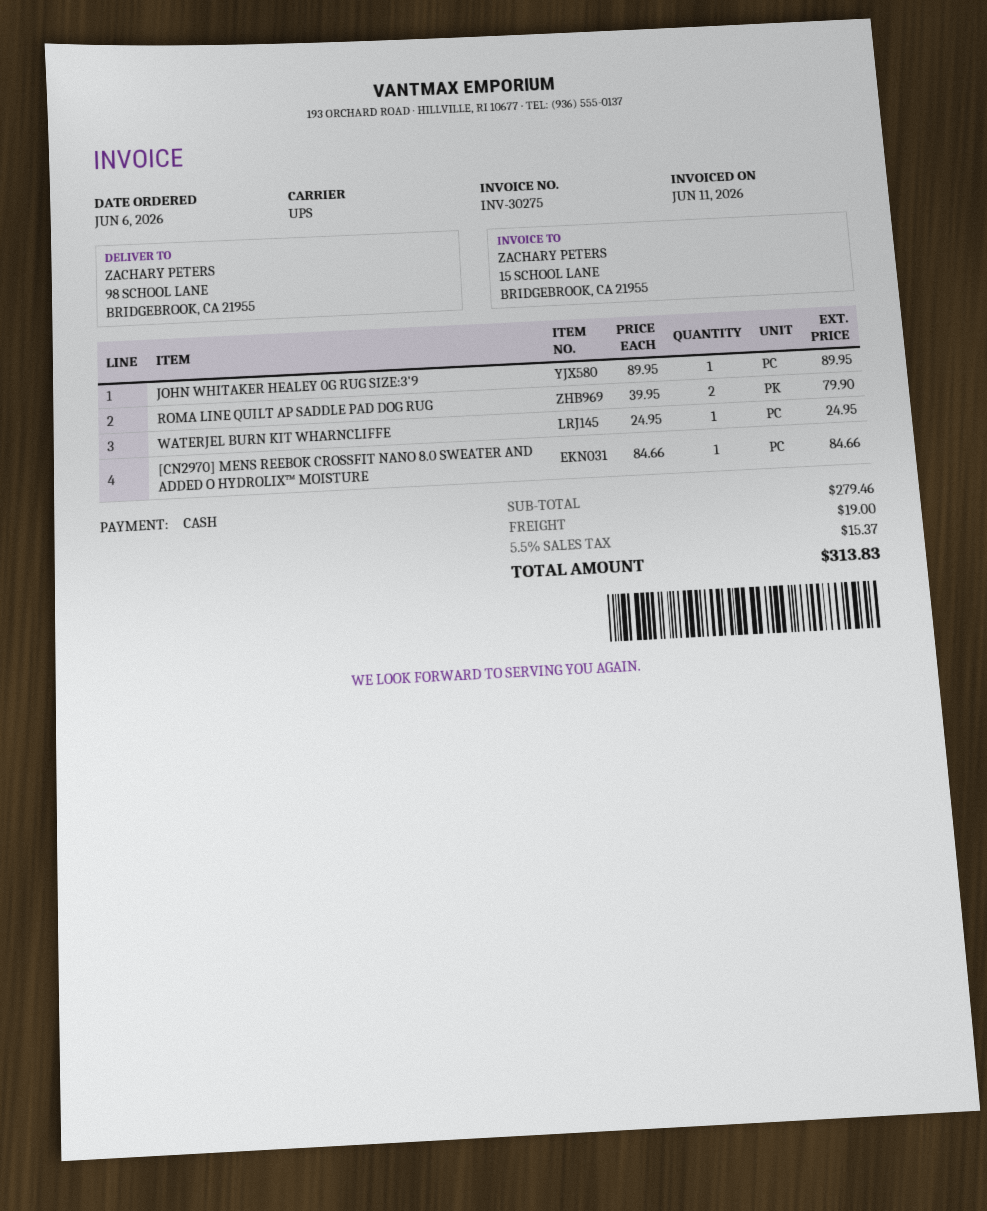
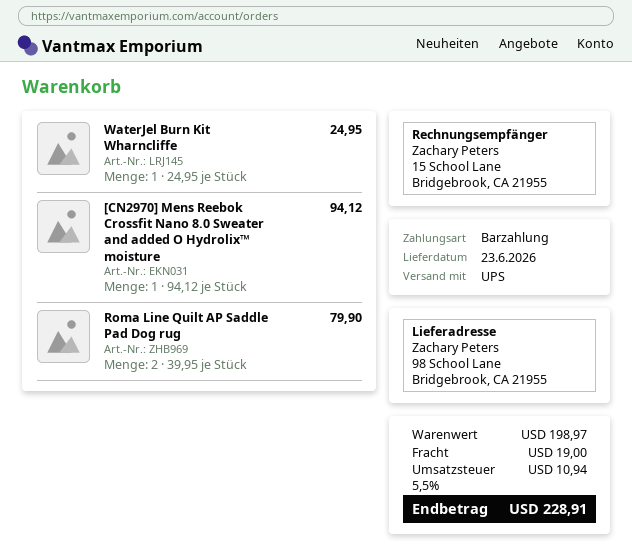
JOHN WHITAKER HEALEY 0G RUG SIZE:3'9: 1 x 89.95 = 89.95 -> none
[CN2970] MENS REEBOK CROSSFIT NANO 8.0 SWEATER AND ADDED O HYDROLIX™ MOISTURE: 1 x 84.66 = 84.66 -> 1 x 94.12 = 94.12
subtotal: 279.46 -> 198.97
tax: 5.5% = 15.37 -> 5.5% = 10.94
total: 313.83 -> 228.91

